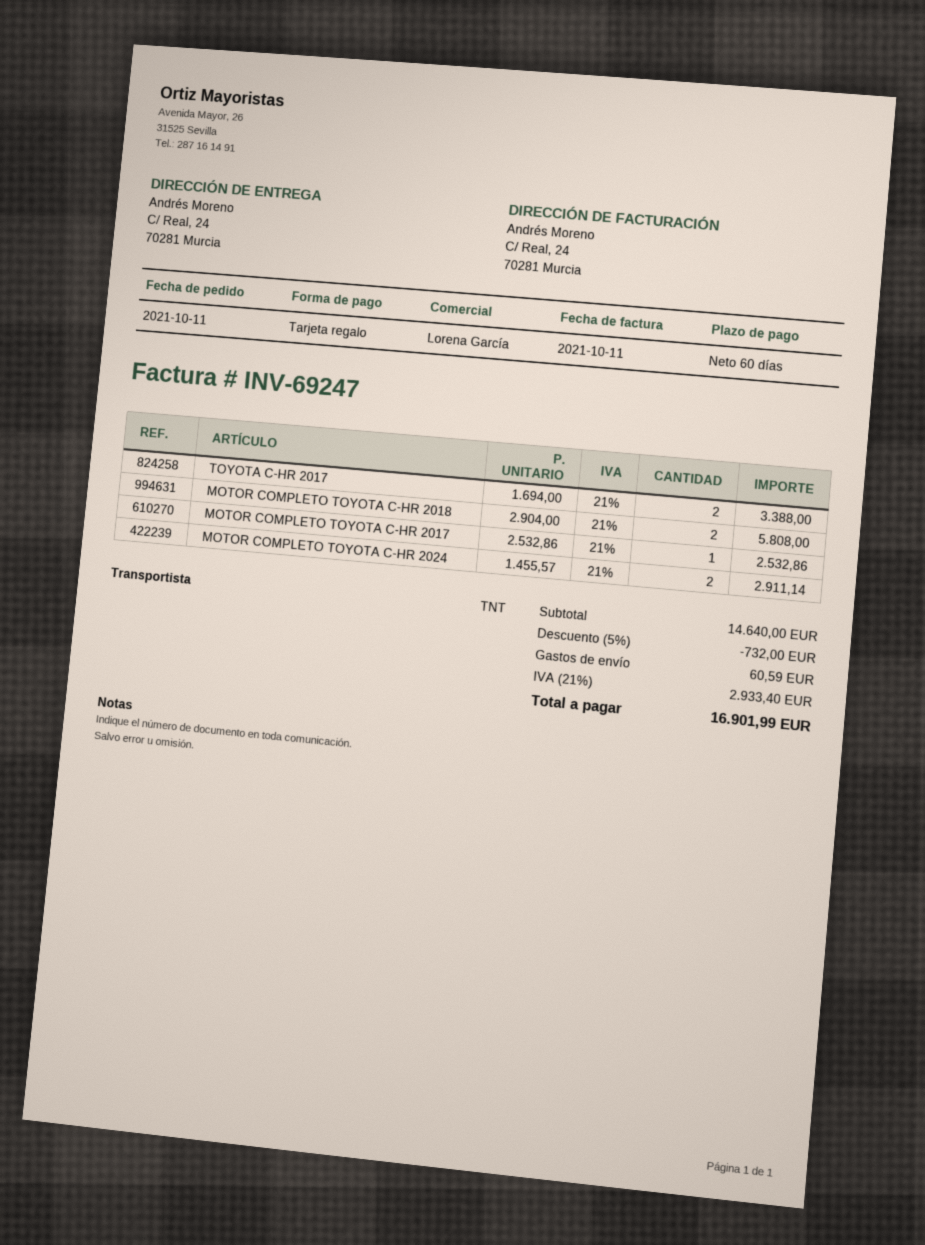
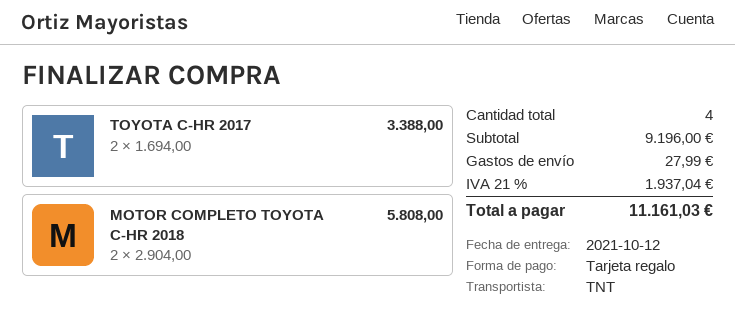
MOTOR COMPLETO TOYOTA C-HR 2017: 1 x 2532.86 = 2532.86 -> none
MOTOR COMPLETO TOYOTA C-HR 2024: 2 x 1455.57 = 2911.14 -> none
subtotal: 14640.00 -> 9196.00
discount: 5% = 732.00 -> none
shipping: 60.59 -> 27.99
tax: 21% = 2933.40 -> 21% = 1937.04
total: 16901.99 -> 11161.03

